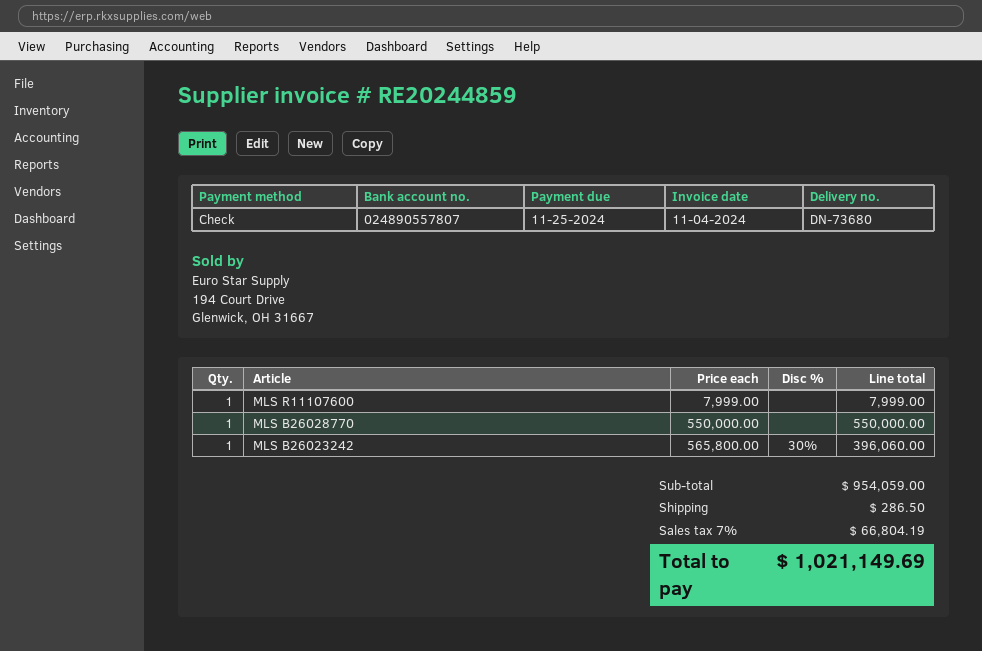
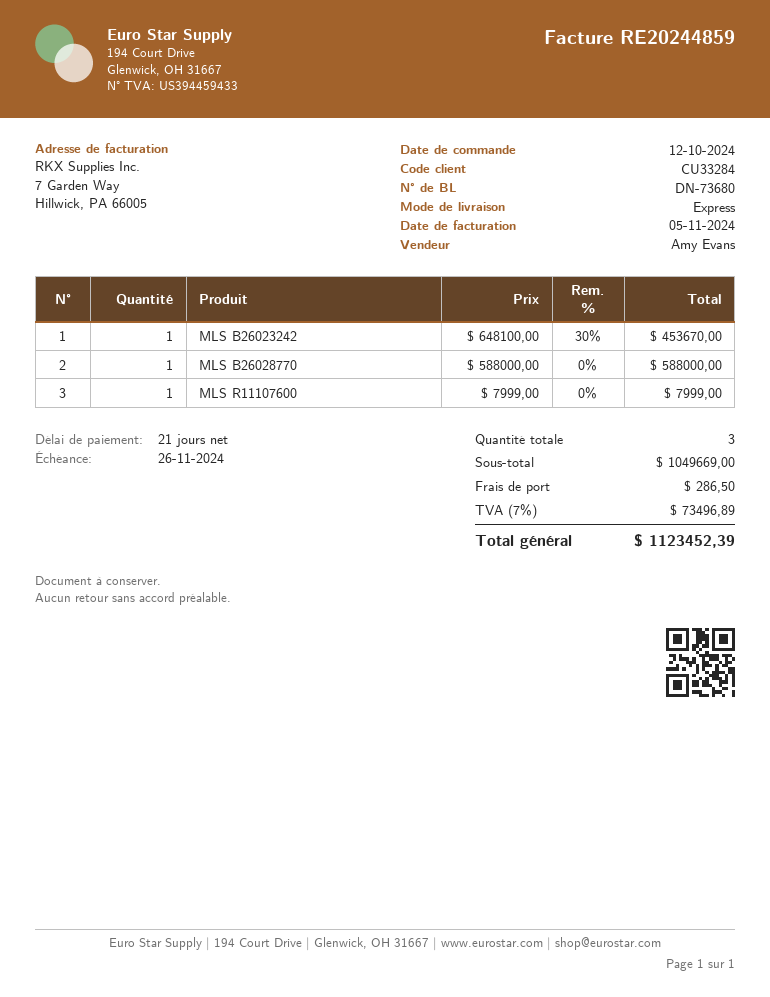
invoice date: 2024-11-04 -> 2024-11-05
due date: 2024-11-25 -> 2024-11-26
MLS B26028770: 1 x 550000.00 = 550000.00 -> 1 x 588000.00 = 588000.00
MLS B26023242: 1 x 565800.00 - 30% = 396060.00 -> 1 x 648100.00 - 30% = 453670.00
subtotal: 954059.00 -> 1049669.00
tax: 7% = 66804.19 -> 7% = 73496.89
total: 1021149.69 -> 1123452.39

